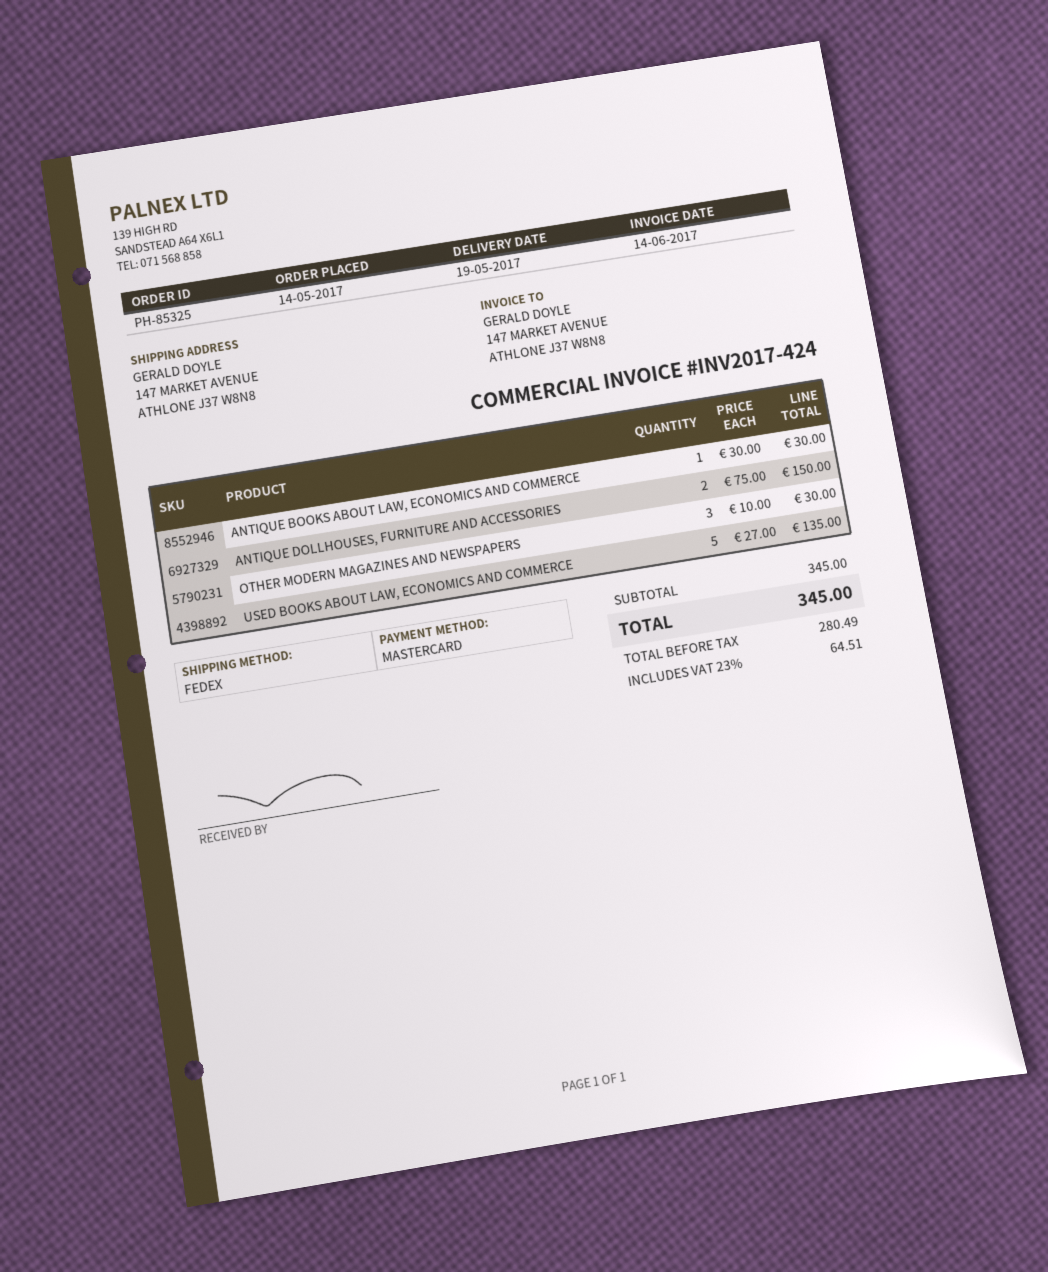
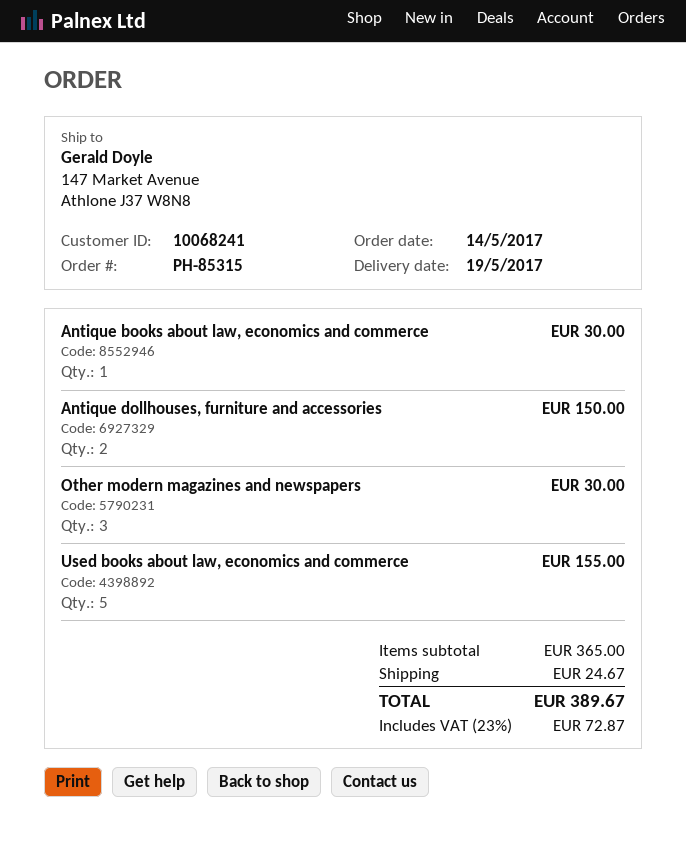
order number: PH-85325 -> PH-85315
USED BOOKS ABOUT LAW, ECONOMICS AND COMMERCE: 5 for 135.00 -> 5 for 155.00
subtotal: 345.00 -> 365.00
shipping: none -> 24.67
tax: 23% = 64.51 -> 23% = 72.87
total: 345.00 -> 389.67

